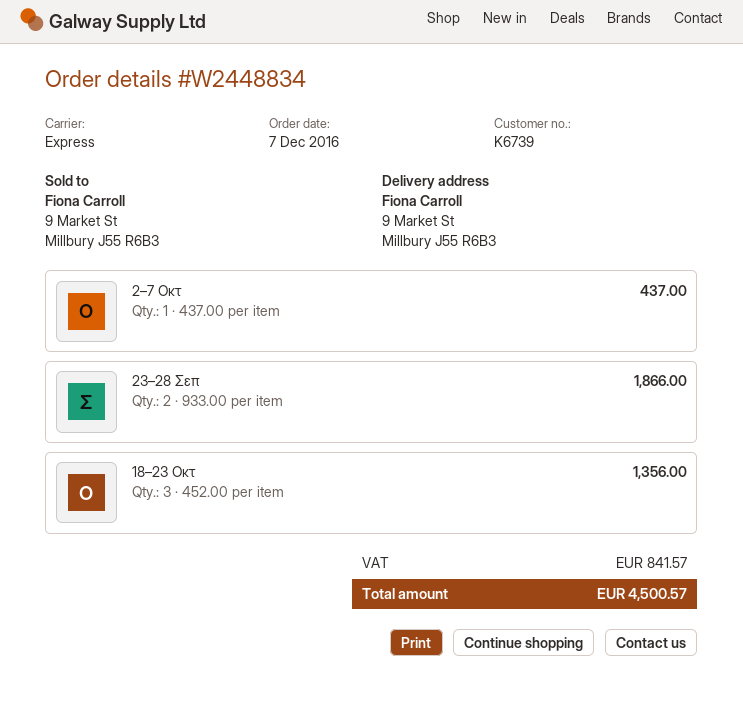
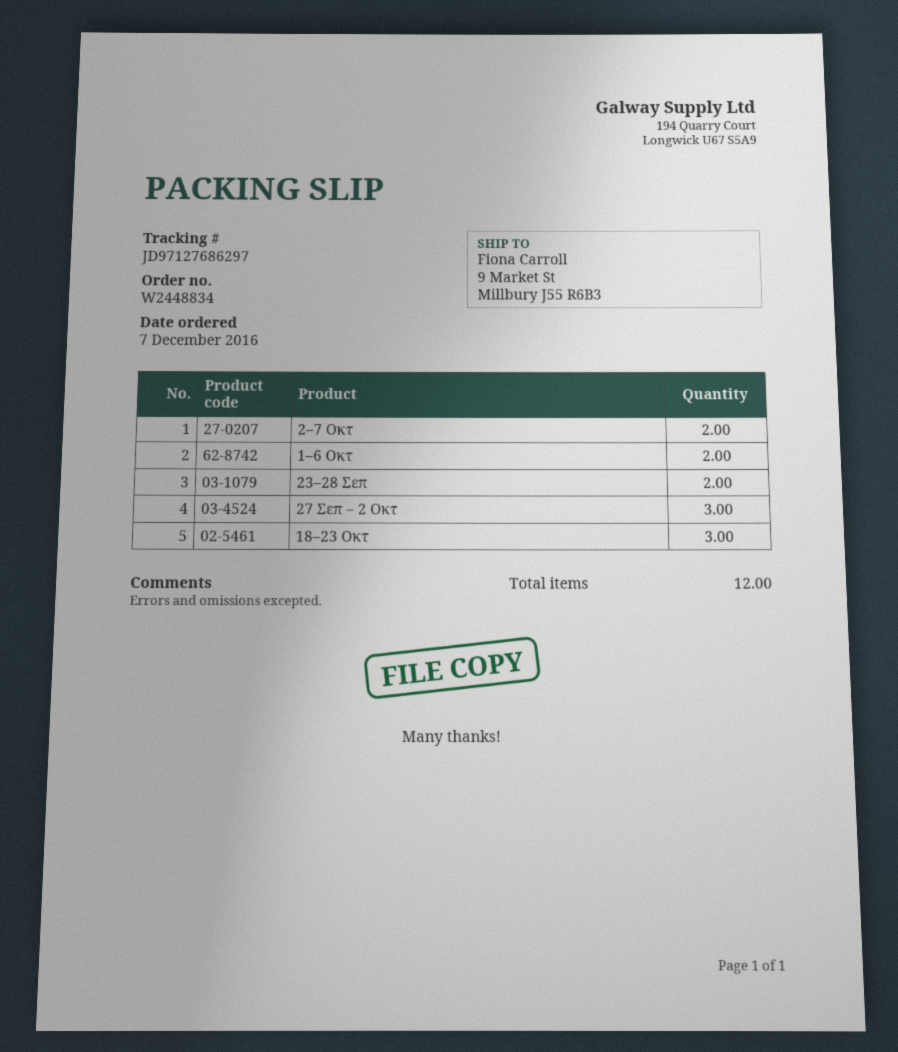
2–7 Οκτ: 1 -> 2
1–6 Οκτ: none -> 2
27 Σεπ – 2 Οκτ: none -> 3

